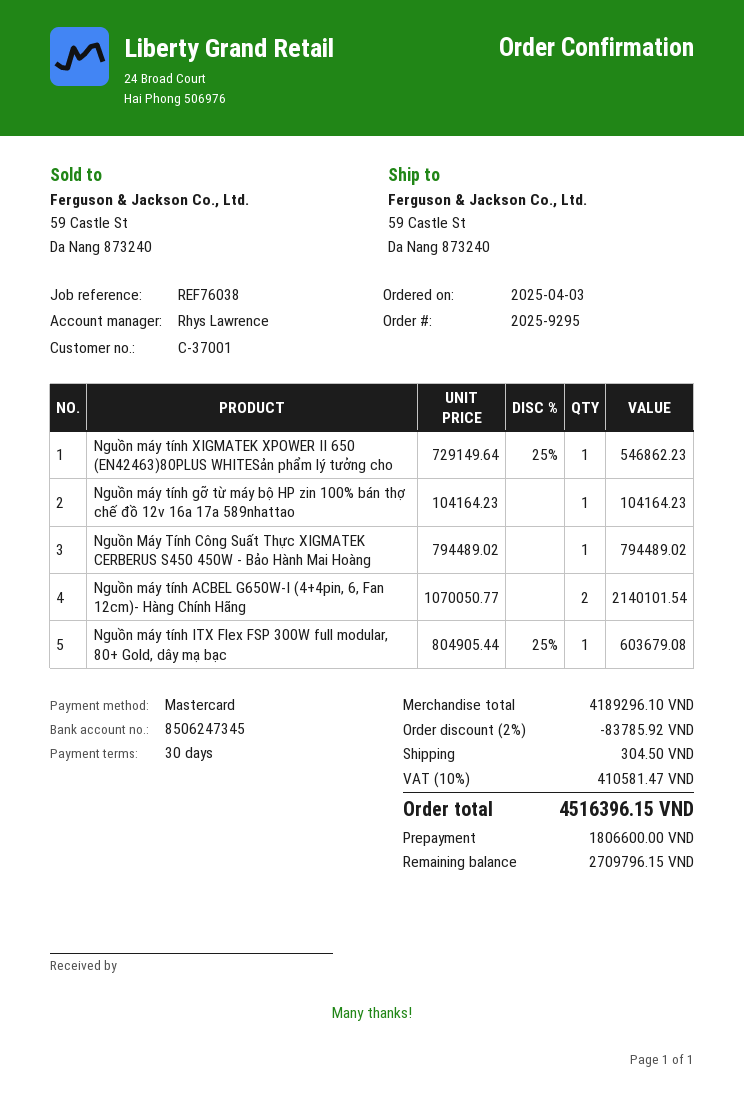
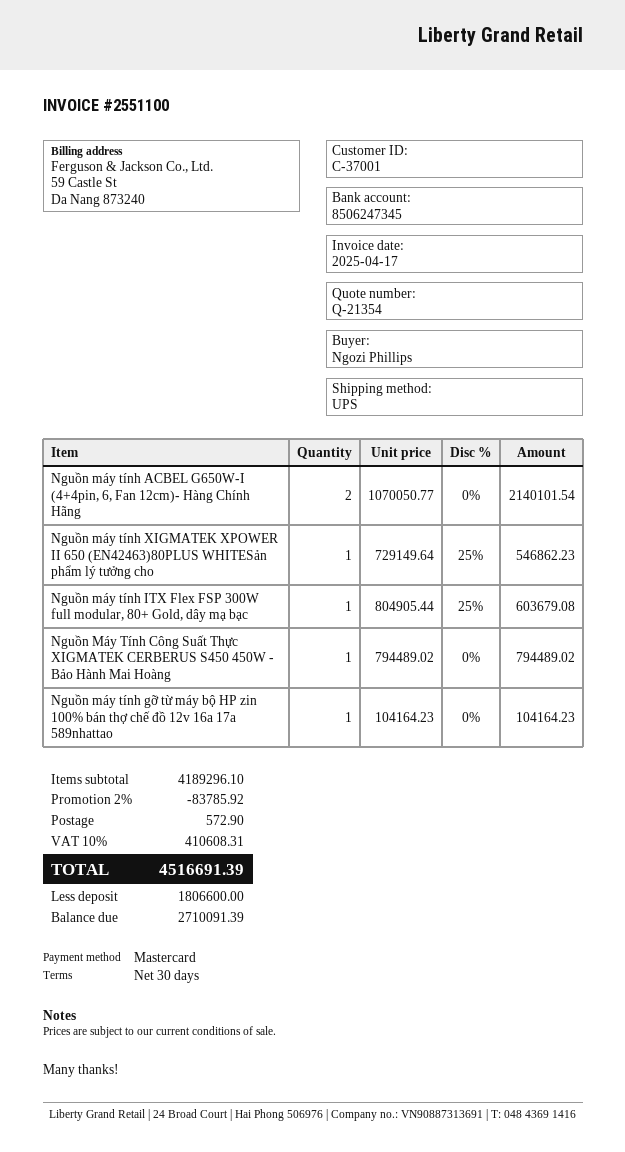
shipping: 304.50 -> 572.90
tax: 10% = 410581.47 -> 10% = 410608.31
total: 4516396.15 -> 4516691.39
balance: 2709796.15 -> 2710091.39

